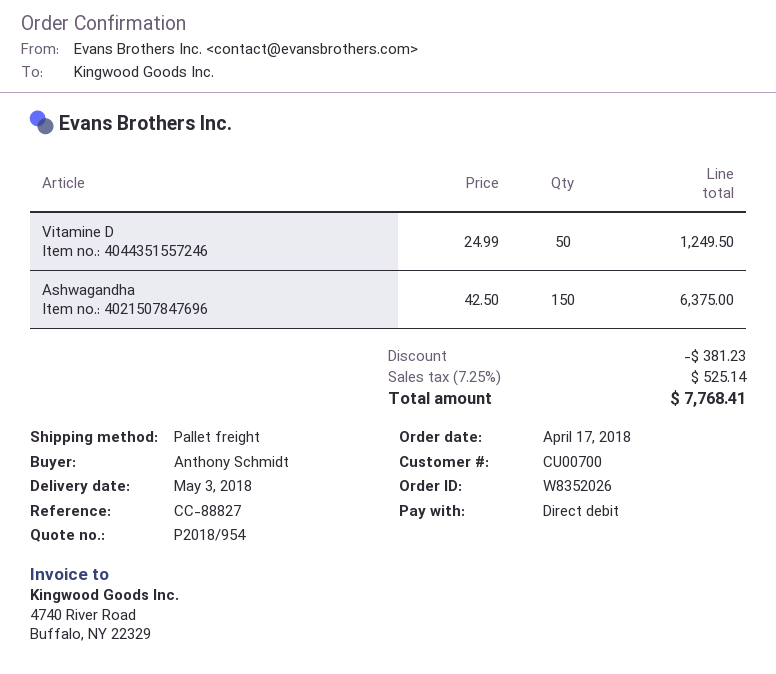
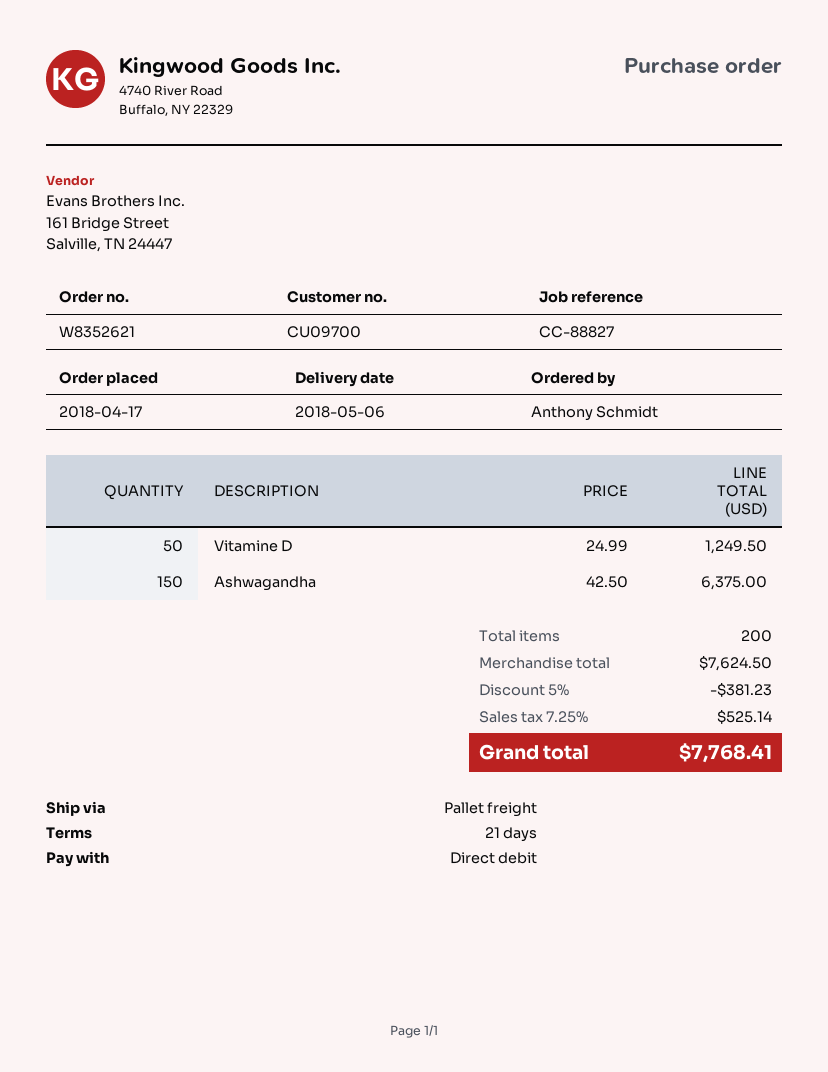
order number: W8352026 -> W8352621
delivery date: 2018-05-03 -> 2018-05-06
customer number: CU00700 -> CU09700

